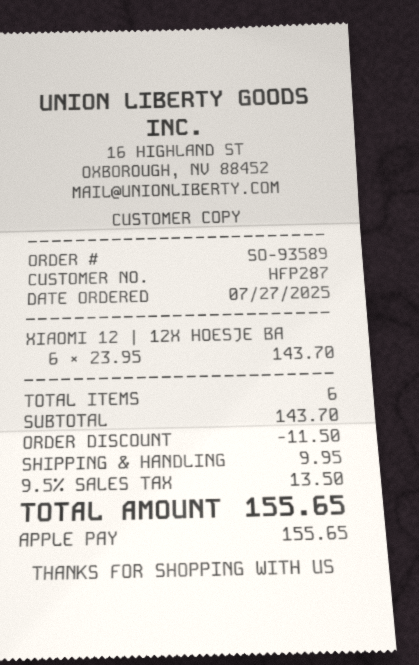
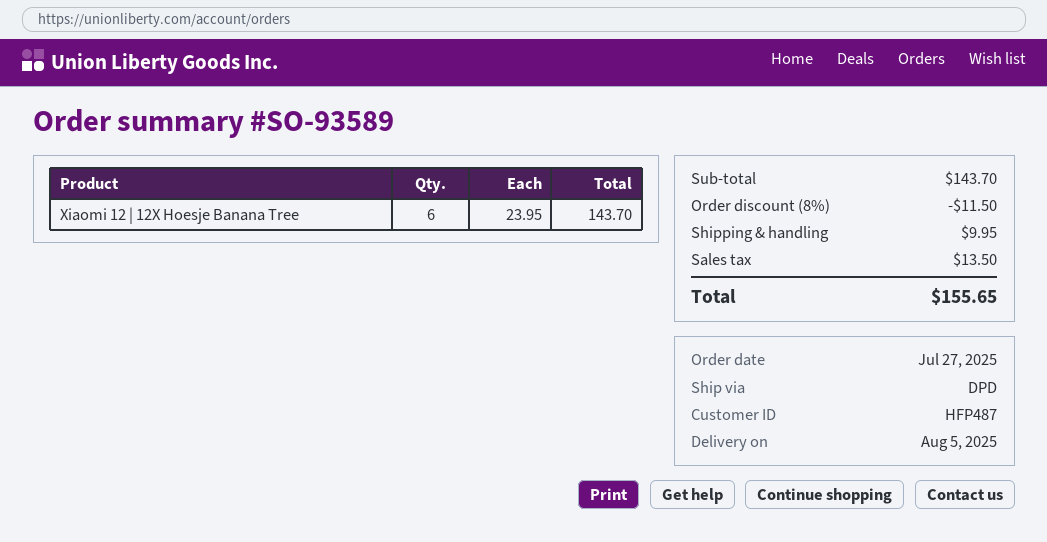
customer number: HFP287 -> HFP487

